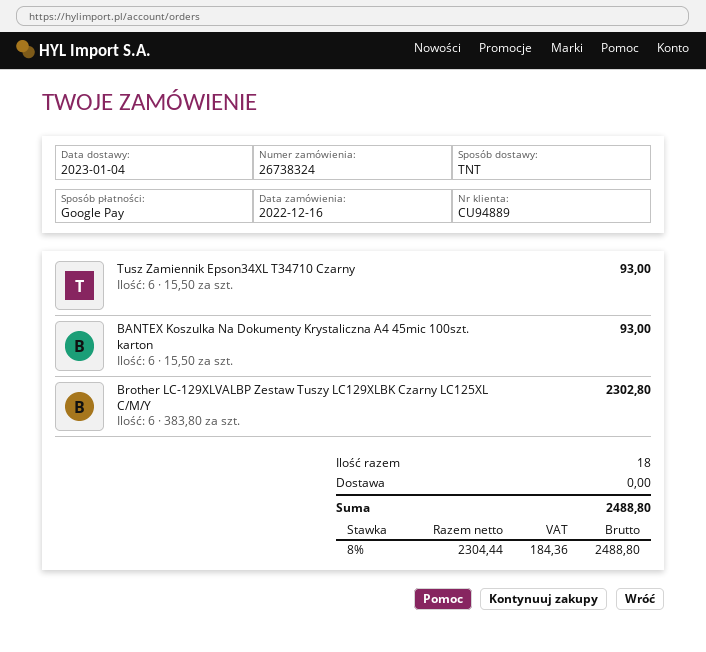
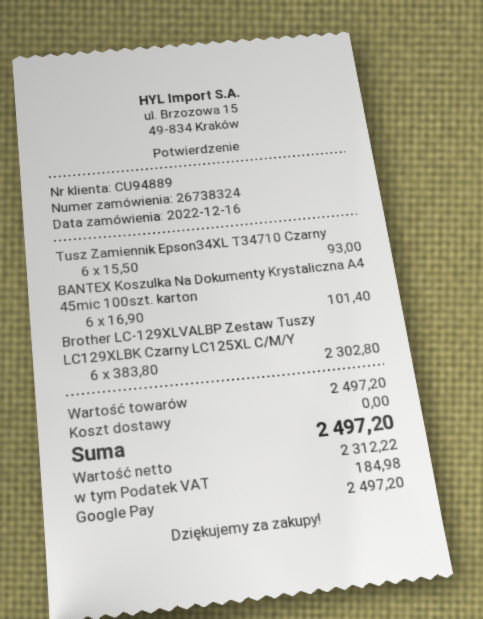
BANTEX Koszulka Na Dokumenty Krystaliczna A4 45mic 100szt. karton: 6 x 15.50 = 93.00 -> 6 x 16.90 = 101.40
net: 2304.44 -> 2312.22
tax: 184.36 -> 184.98
total: 2488.80 -> 2497.20

